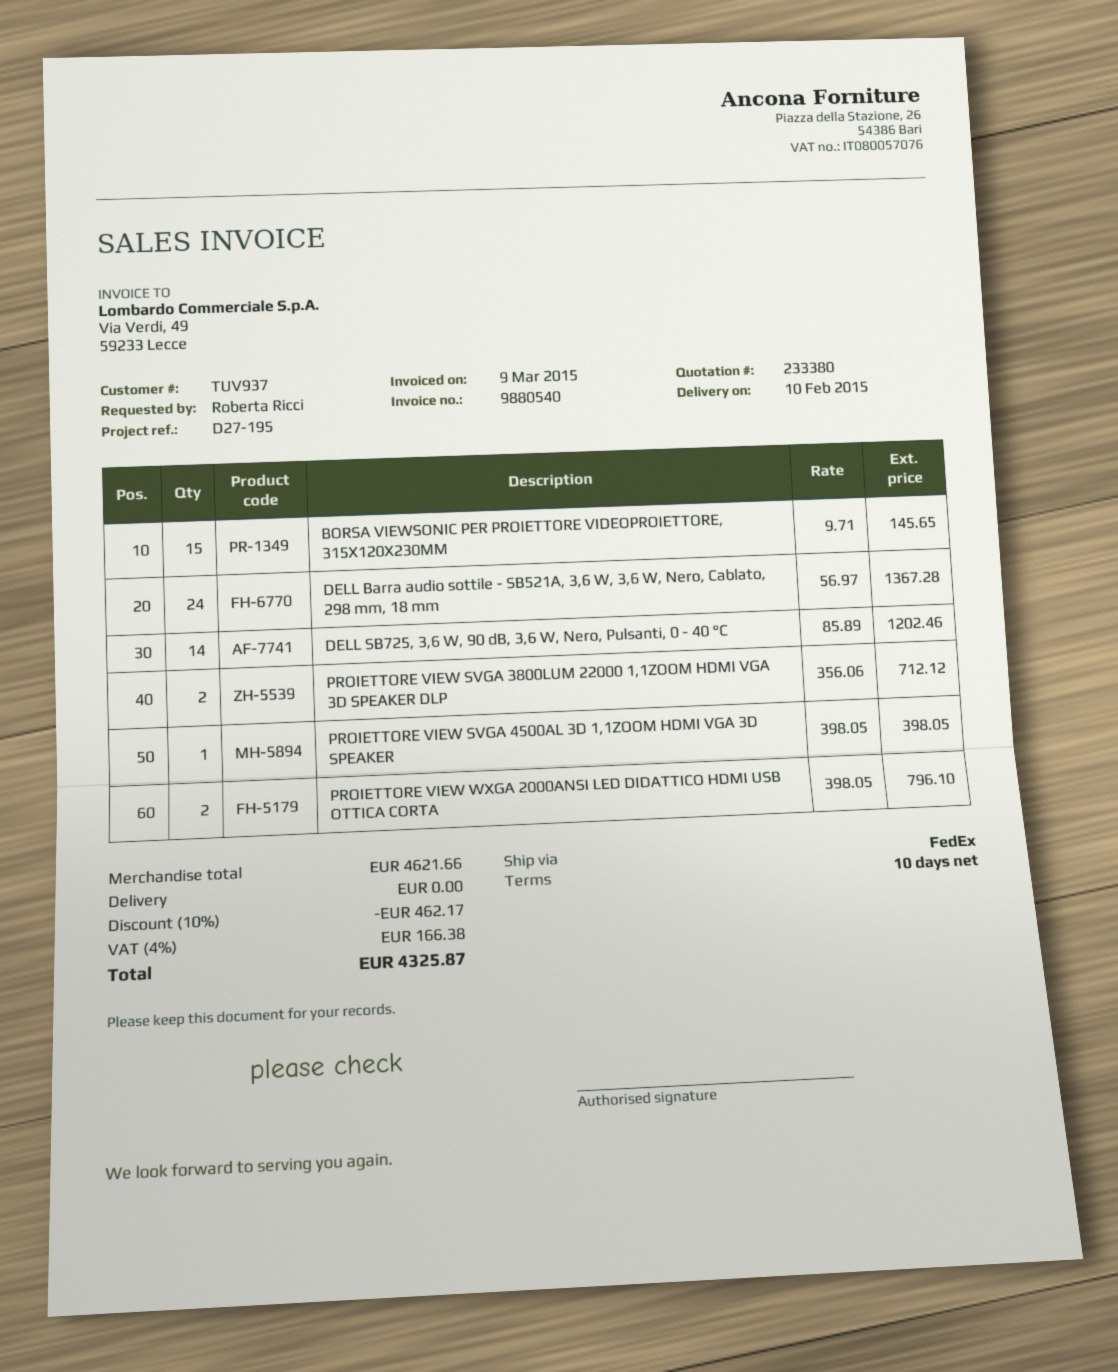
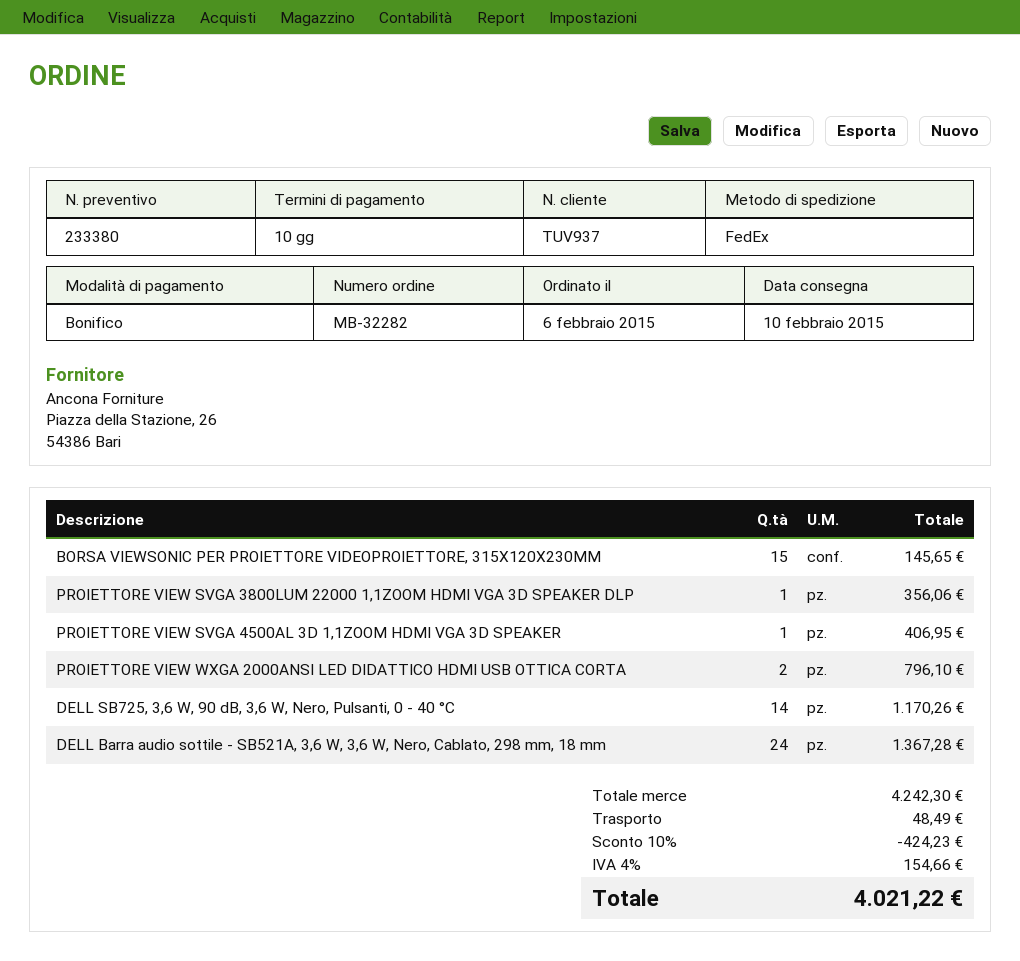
DELL SB725, 3,6 W, 90 dB, 3,6 W, Nero, Pulsanti, 0 - 40 °C: 14 for 1202.46 -> 14 for 1170.26
PROIETTORE VIEW SVGA 3800LUM 22000 1,1ZOOM HDMI VGA 3D SPEAKER DLP: 2 for 712.12 -> 1 for 356.06
PROIETTORE VIEW SVGA 4500AL 3D 1,1ZOOM HDMI VGA 3D SPEAKER: 1 for 398.05 -> 1 for 406.95
subtotal: 4621.66 -> 4242.30
discount: 10% = 462.17 -> 10% = 424.23
shipping: 0.00 -> 48.49
tax: 4% = 166.38 -> 4% = 154.66
total: 4325.87 -> 4021.22

